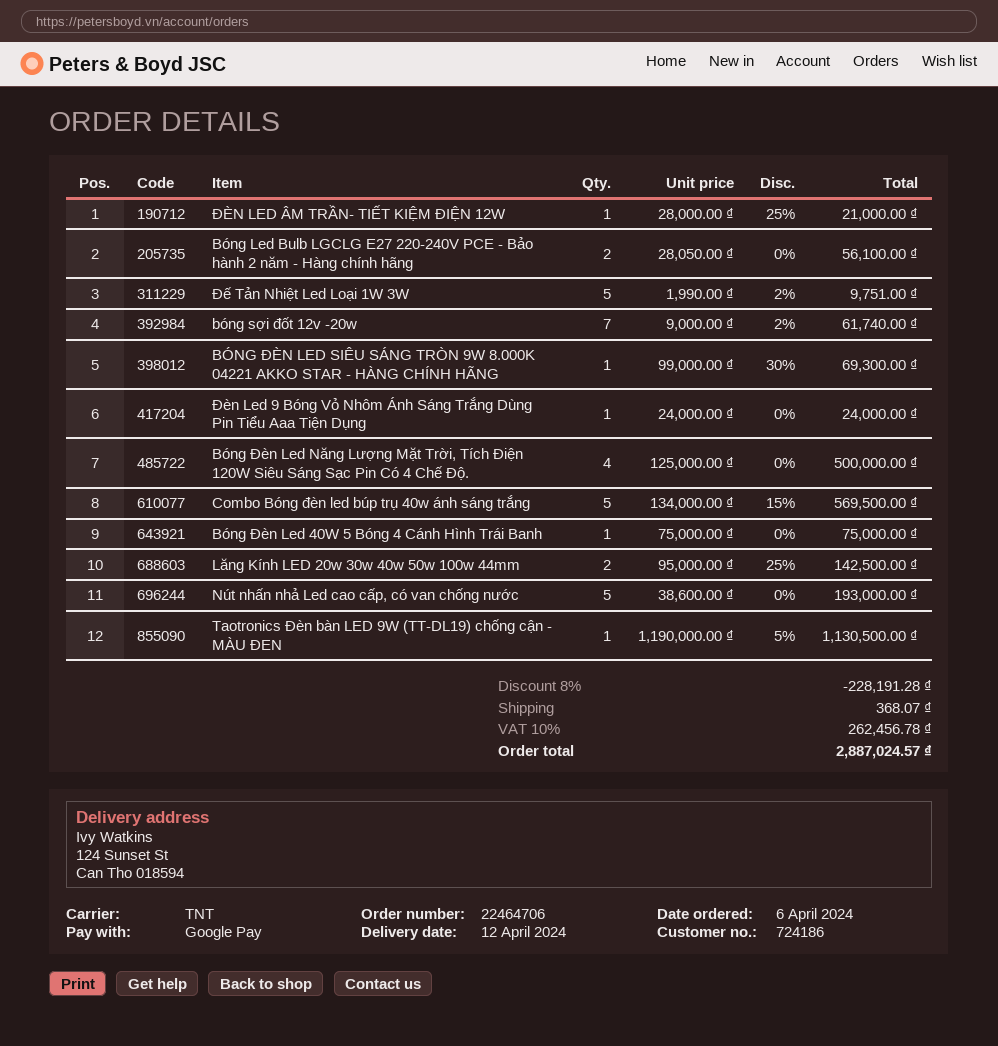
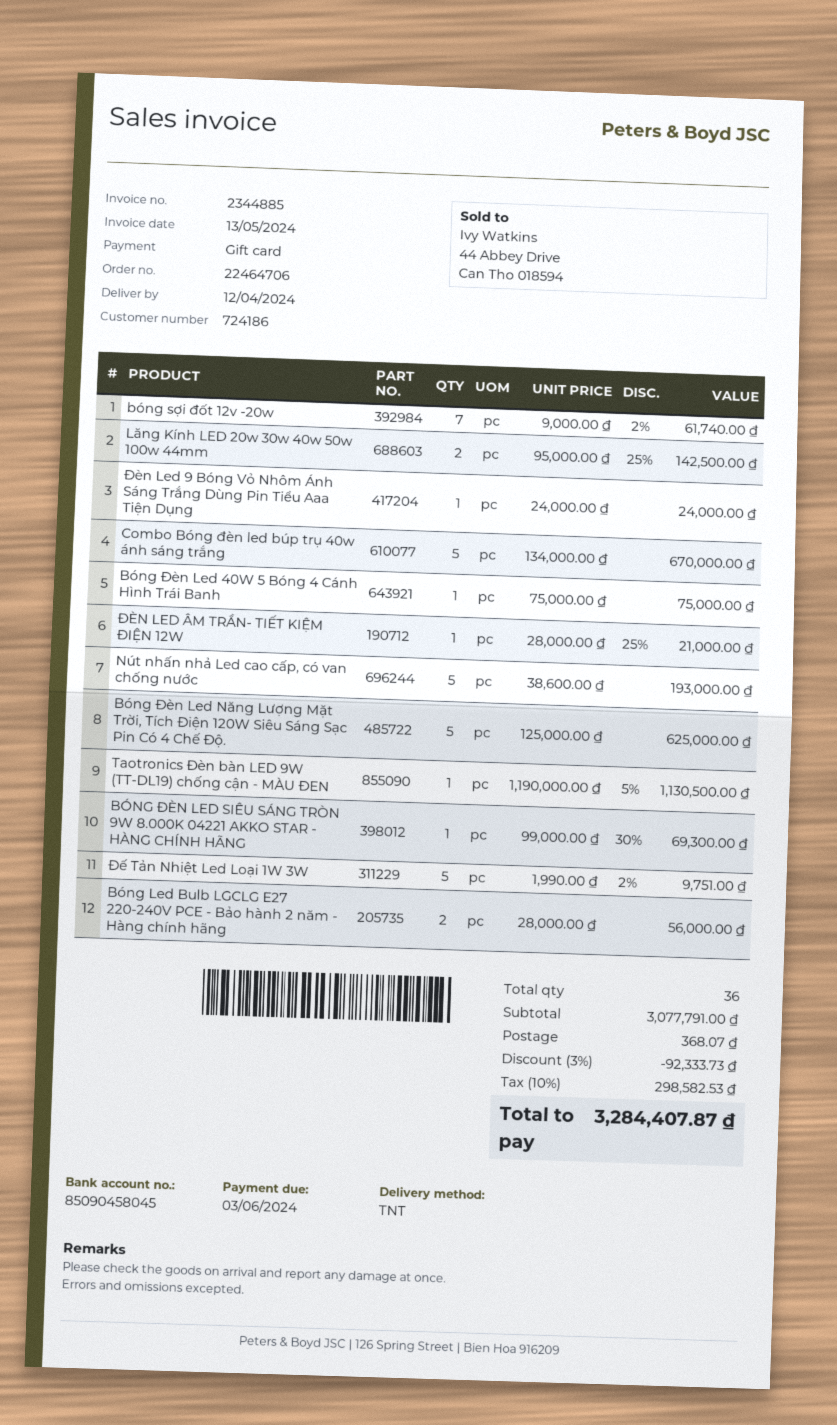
payment method: Google Pay -> gift card
Bóng Led Bulb LGCLG E27 220-240V PCE - Bảo hành 2 năm - Hàng chính hãng: 2 x 28050.00 = 56100.00 -> 2 x 28000.00 = 56000.00
Bóng Đèn Led Năng Lượng Mặt Trời, Tích Điện 120W Siêu Sáng Sạc Pin Có 4 Chế Độ.: 4 x 125000.00 = 500000.00 -> 5 x 125000.00 = 625000.00
Combo Bóng đèn led búp trụ 40w ánh sáng trắng: 5 x 134000.00 - 15% = 569500.00 -> 5 x 134000.00 = 670000.00
discount: 8% = 228191.28 -> 3% = 92333.73
tax: 10% = 262456.78 -> 10% = 298582.53
total: 2887024.57 -> 3284407.87

